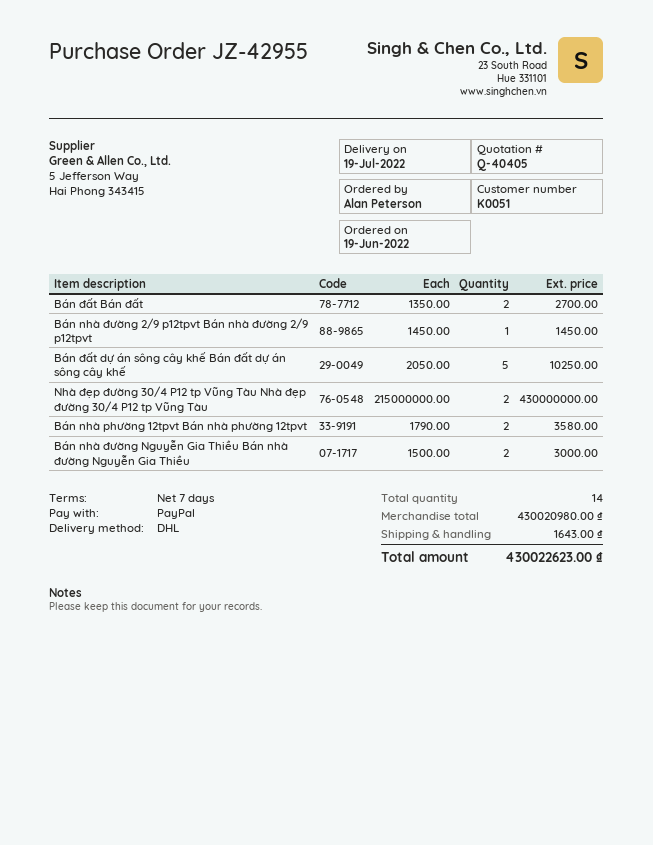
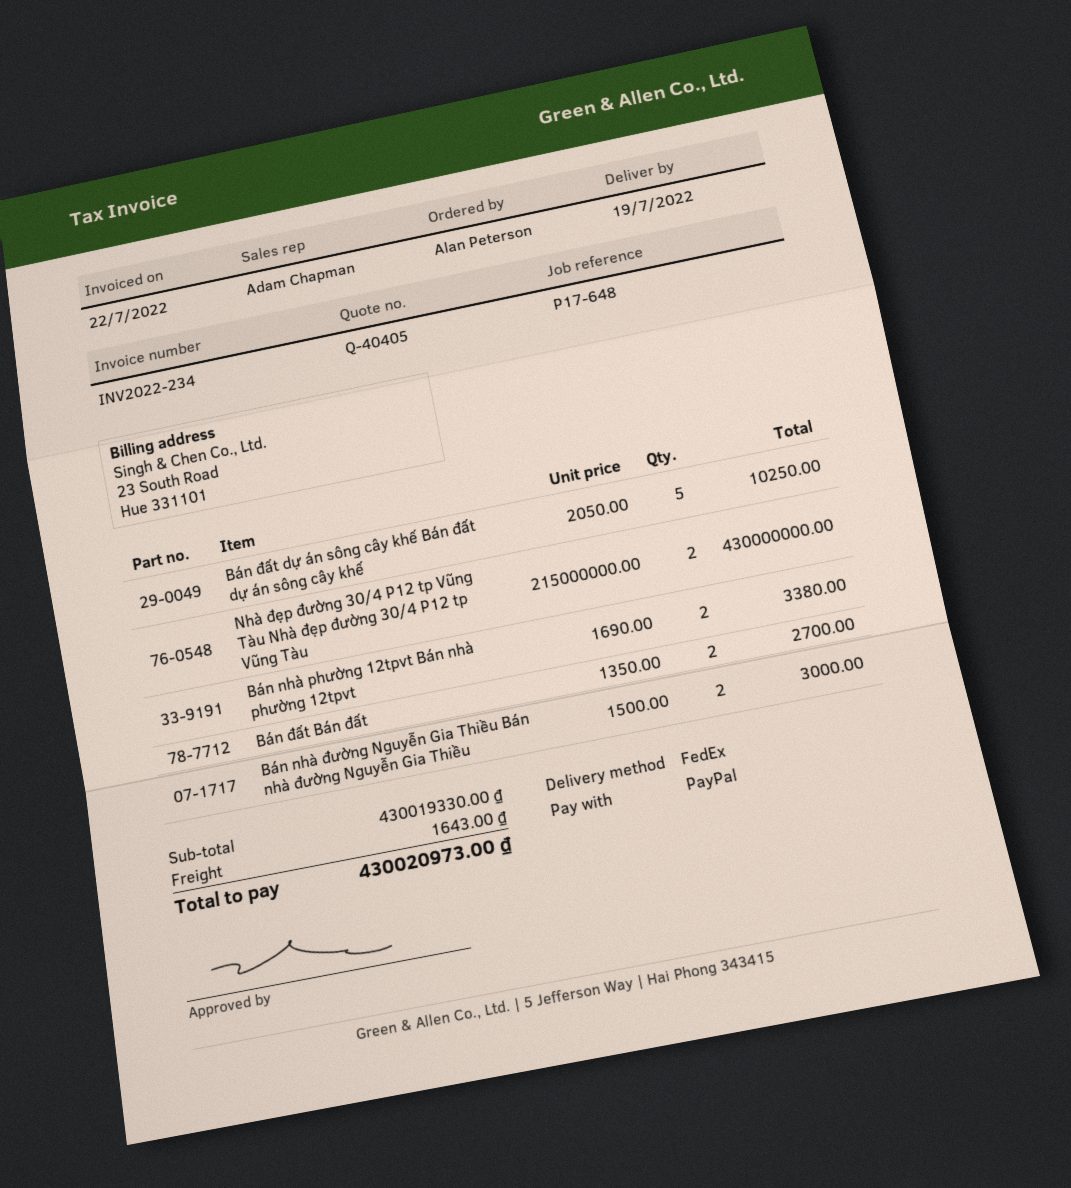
shipping method: DHL -> FedEx
Bán nhà đường 2/9 p12tpvt Bán nhà đường 2/9 p12tpvt: 1 x 1450.00 = 1450.00 -> none
Bán nhà phường 12tpvt Bán nhà phường 12tpvt: 2 x 1790.00 = 3580.00 -> 2 x 1690.00 = 3380.00
subtotal: 430020980.00 -> 430019330.00
total: 430022623.00 -> 430020973.00

